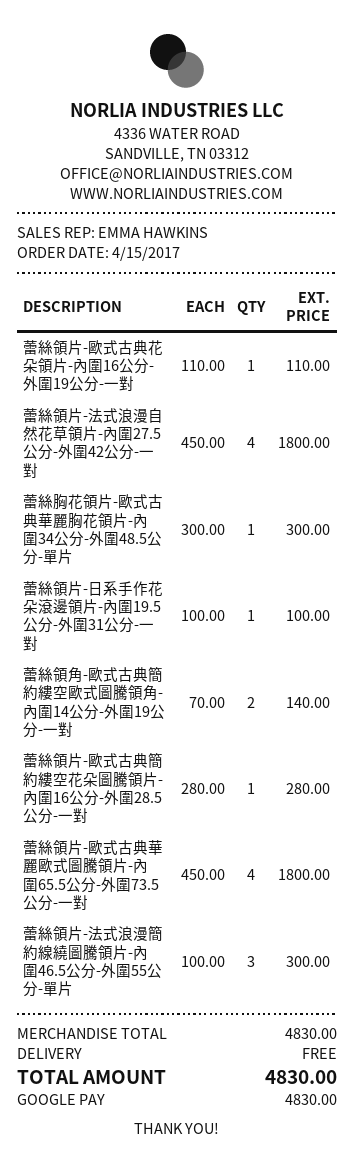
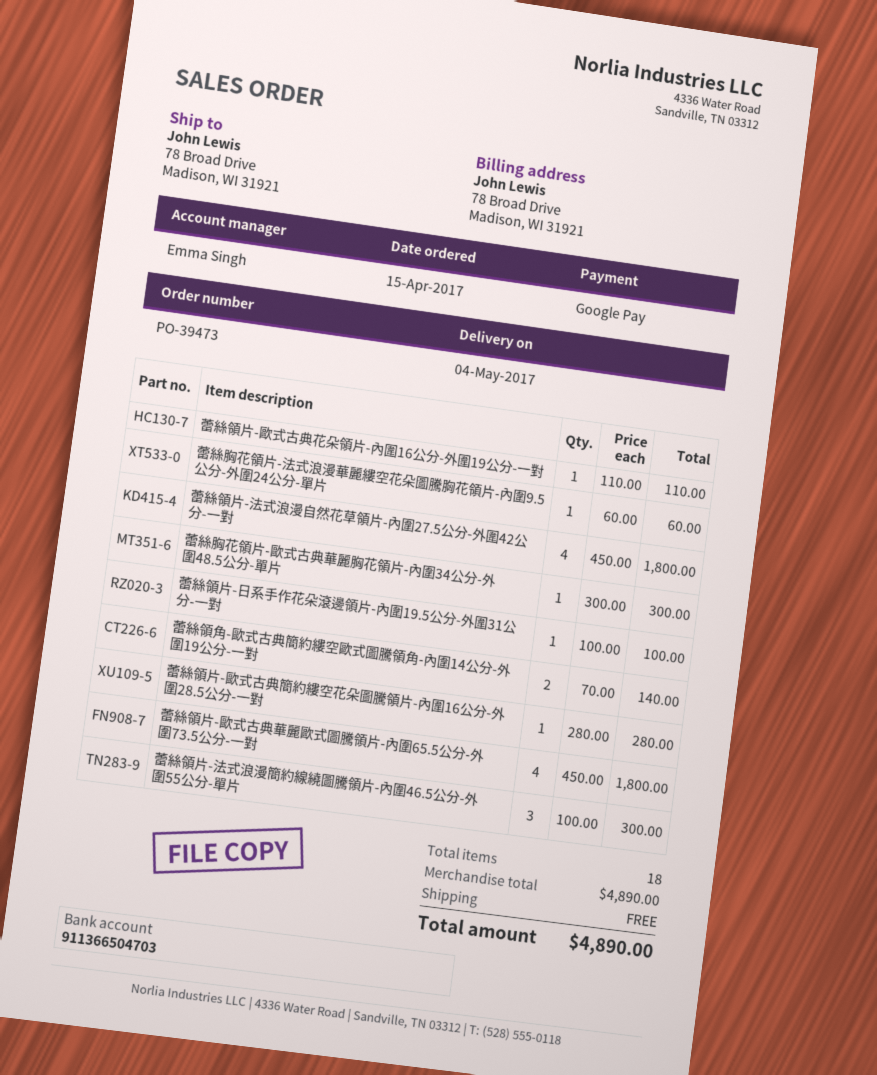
sales rep: EMMA HAWKINS -> Emma Singh
蕾絲胸花領片-法式浪漫華麗縷空花朵圖騰胸花領片-內圍9.5公分-外圍24公分-單片: none -> 1 x 60.00 = 60.00
subtotal: 4830.00 -> 4890.00
total: 4830.00 -> 4890.00

